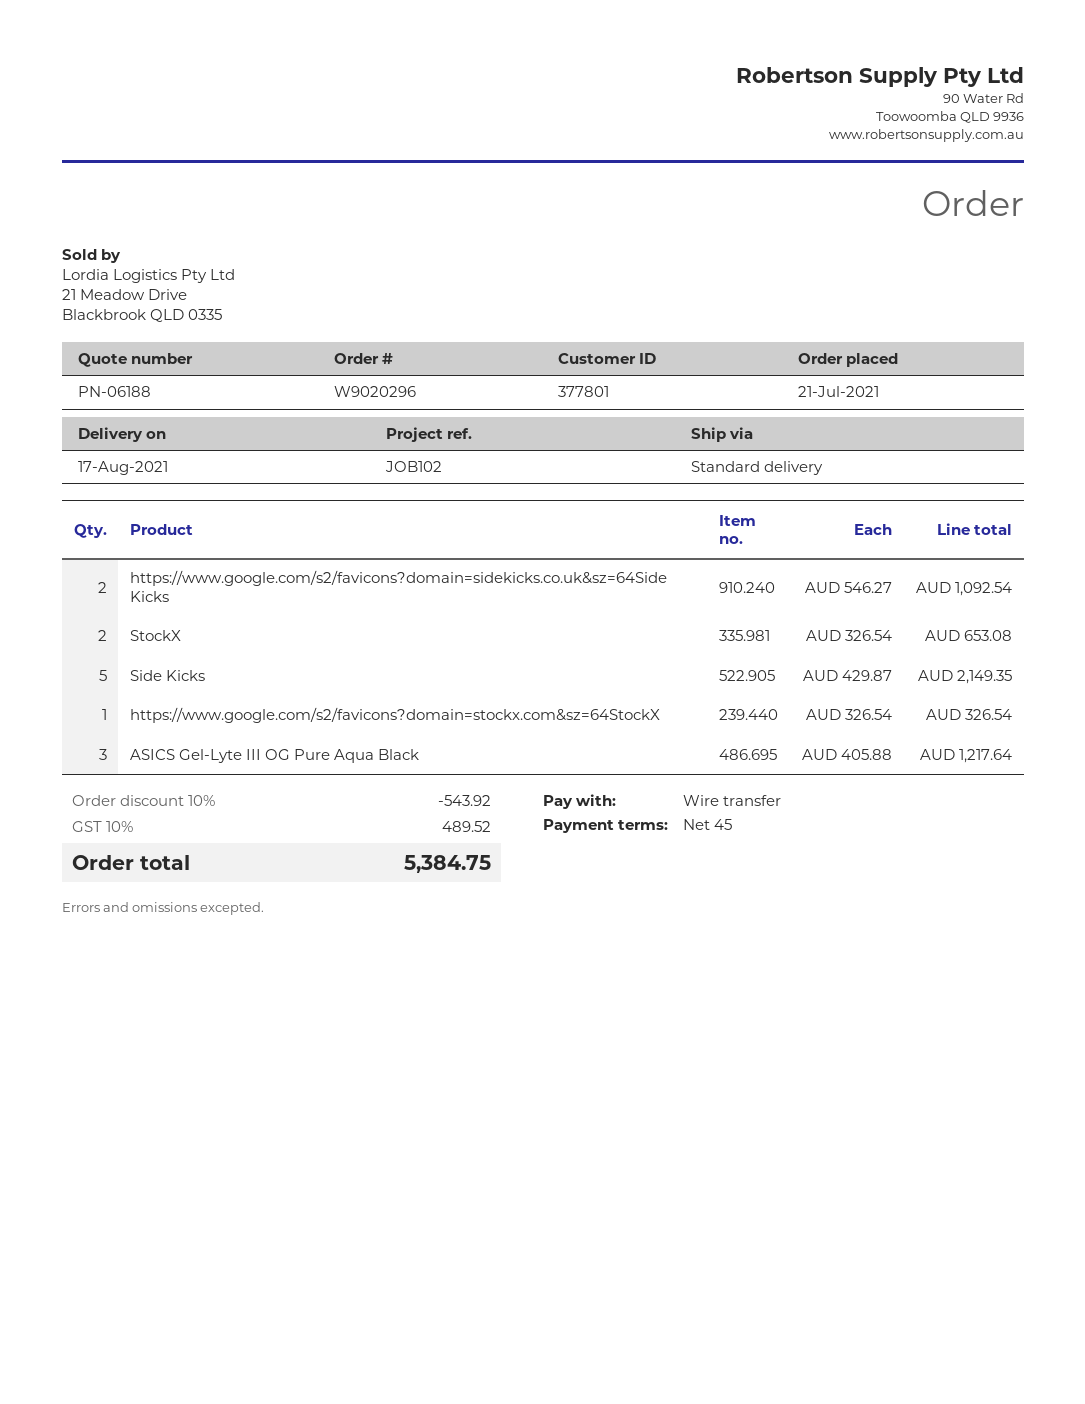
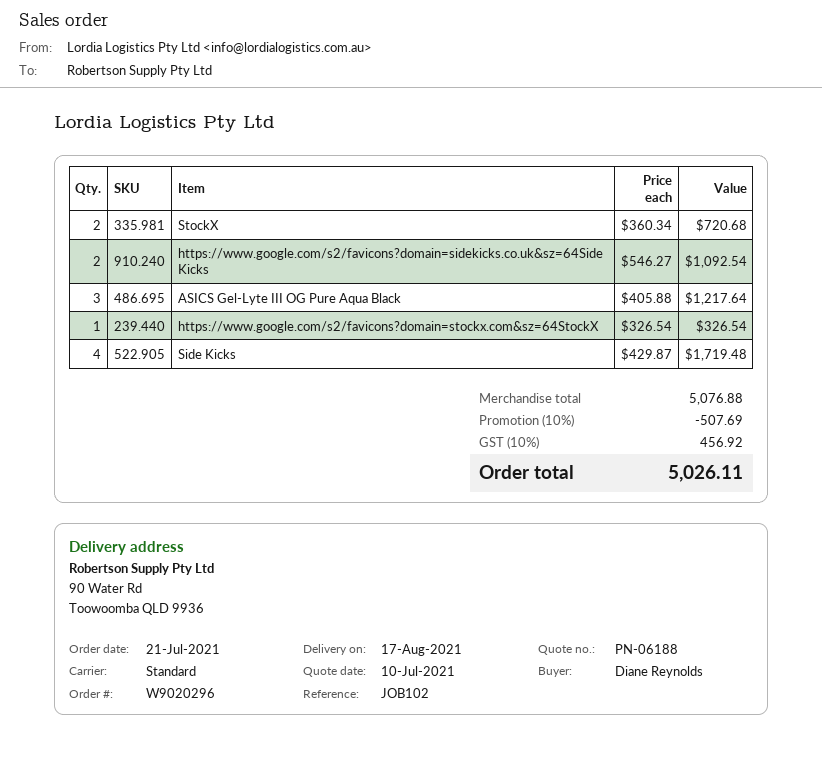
StockX: 2 x 326.54 = 653.08 -> 2 x 360.34 = 720.68
Side Kicks: 5 x 429.87 = 2149.35 -> 4 x 429.87 = 1719.48
discount: 10% = 543.92 -> 10% = 507.69
tax: 10% = 489.52 -> 10% = 456.92
total: 5384.75 -> 5026.11

